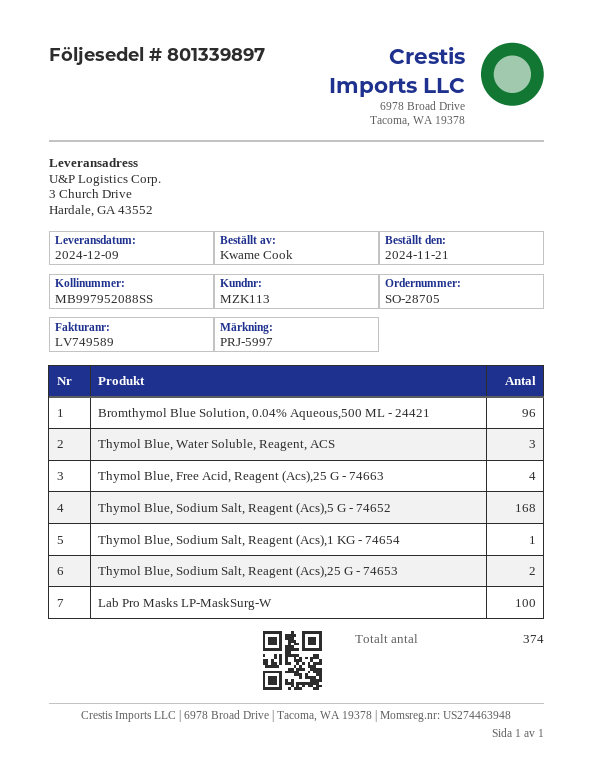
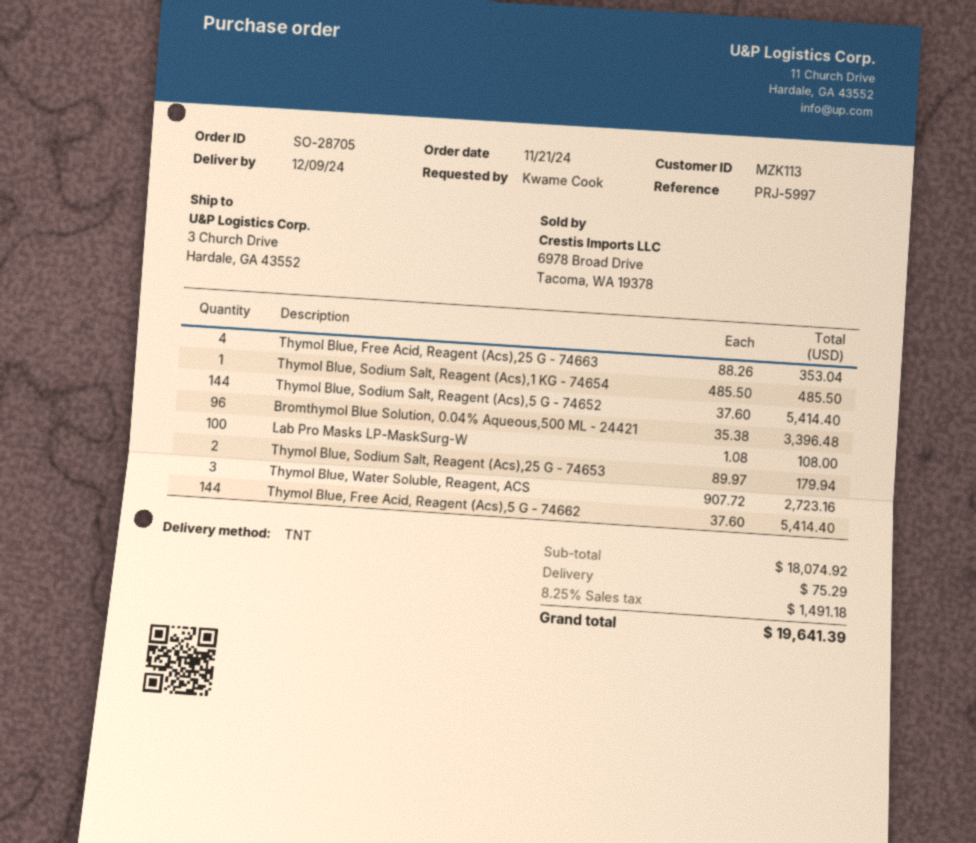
Thymol Blue, Sodium Salt, Reagent (Acs),5 G - 74652: 168 -> 144
Thymol Blue, Free Acid, Reagent (Acs),5 G - 74662: none -> 144

